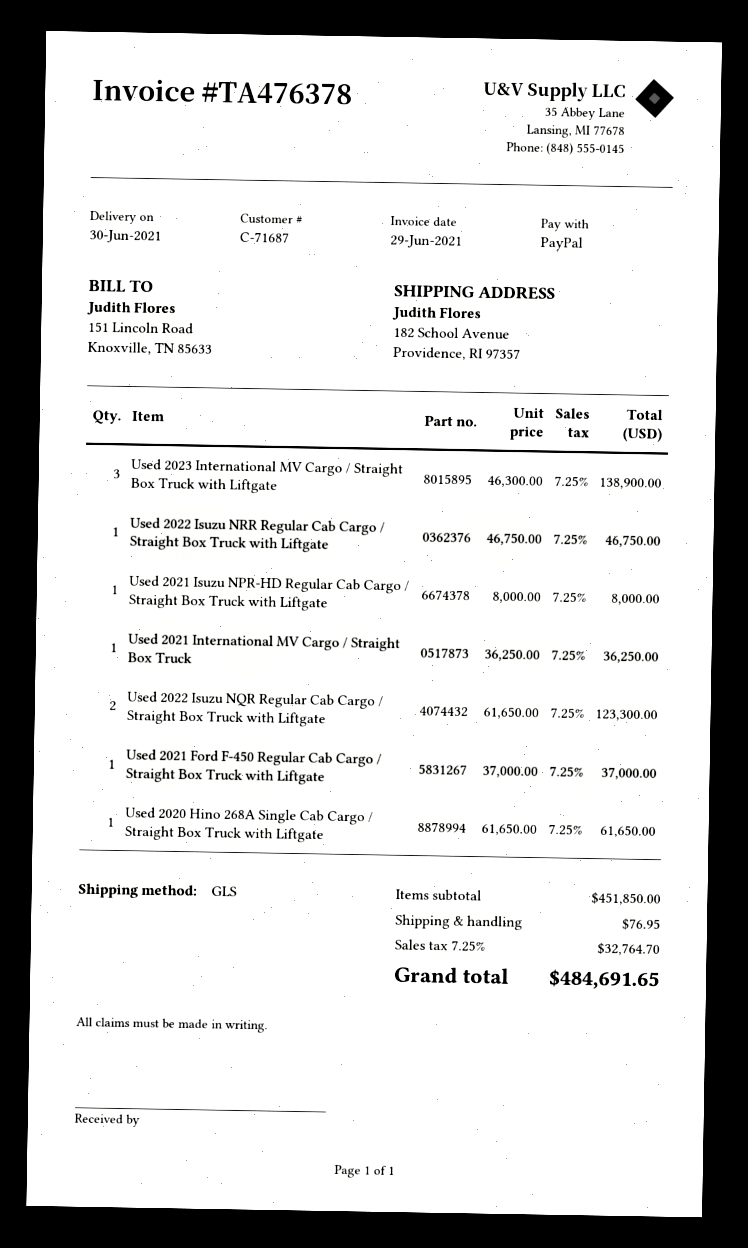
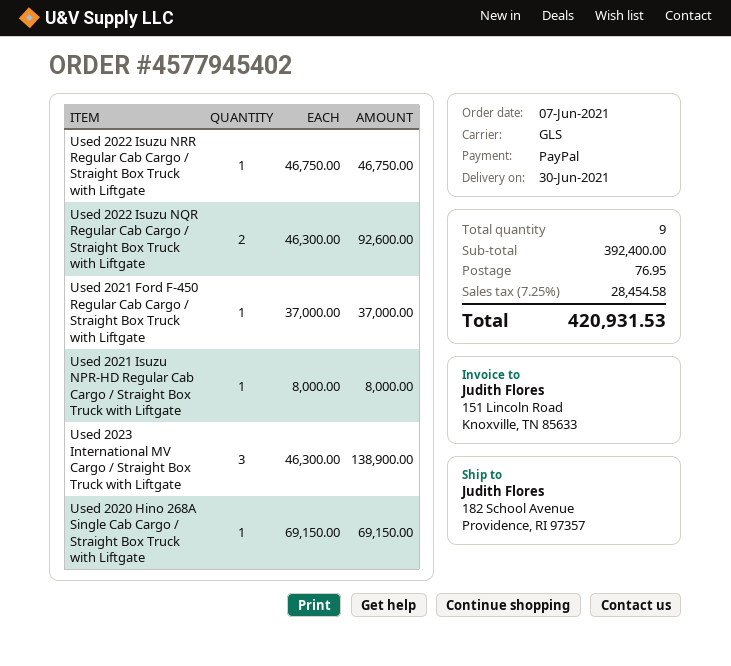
Used 2021 International MV Cargo / Straight Box Truck: 1 x 36250.00 = 36250.00 -> none
Used 2022 Isuzu NQR Regular Cab Cargo / Straight Box Truck with Liftgate: 2 x 61650.00 = 123300.00 -> 2 x 46300.00 = 92600.00
Used 2020 Hino 268A Single Cab Cargo / Straight Box Truck with Liftgate: 1 x 61650.00 = 61650.00 -> 1 x 69150.00 = 69150.00
subtotal: 451850.00 -> 392400.00
tax: 7.25% = 32764.70 -> 7.25% = 28454.58
total: 484691.65 -> 420931.53

